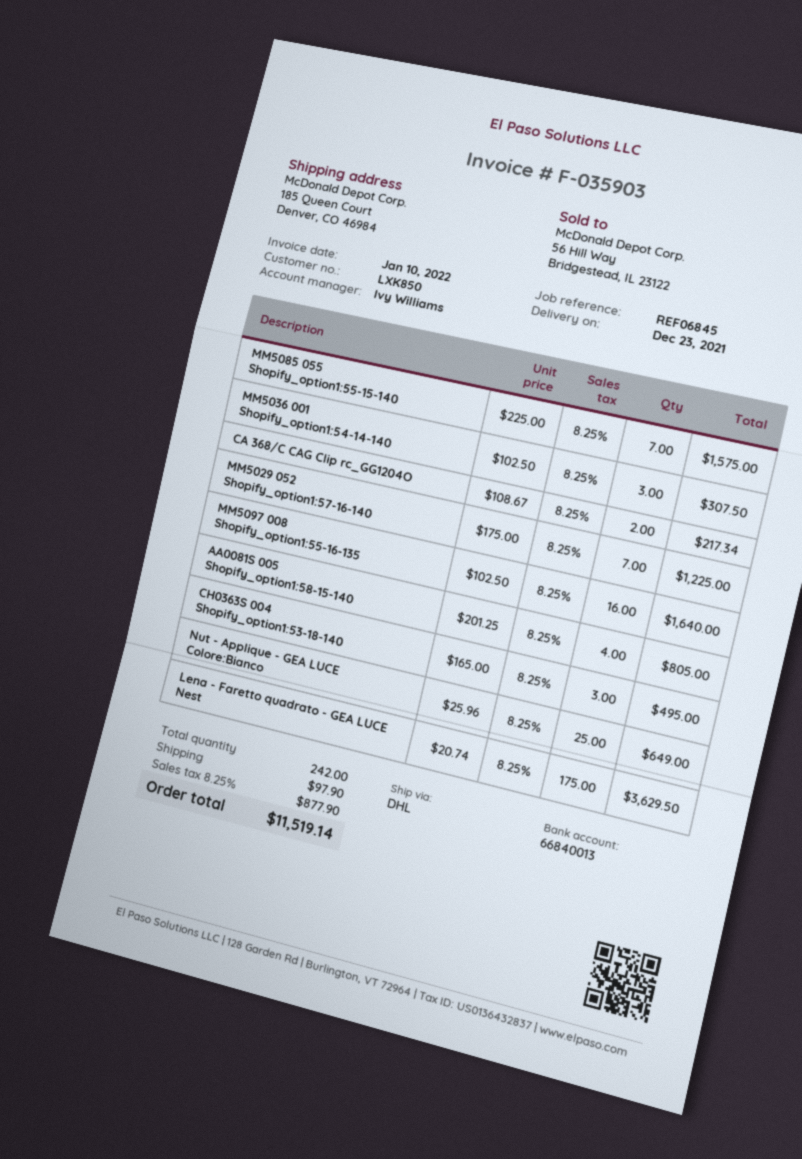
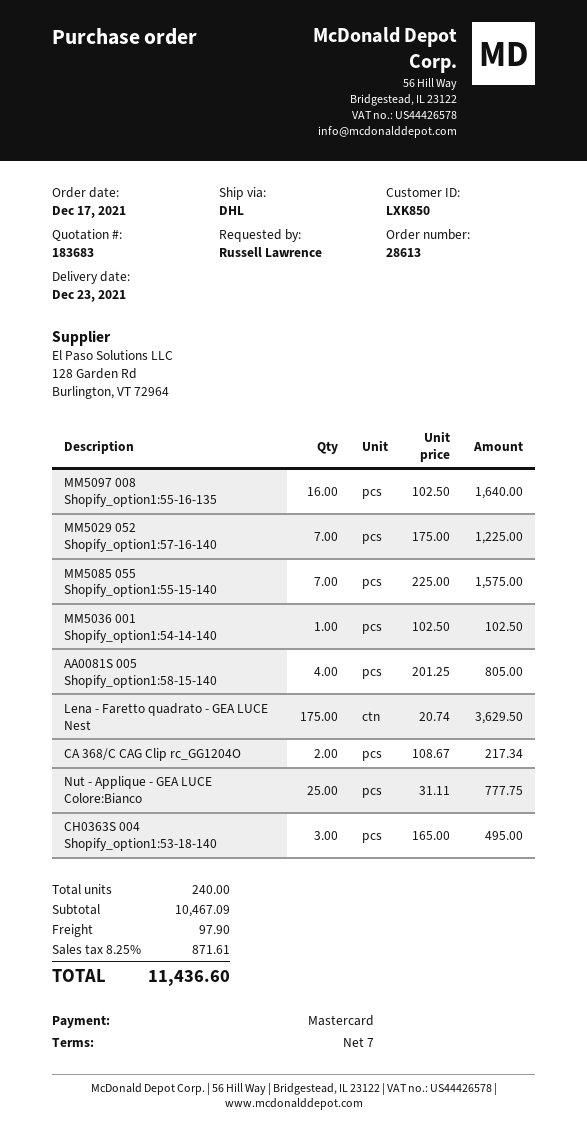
MM5036 001 Shopify_option1:54-14-140: 3 x 102.50 = 307.50 -> 1 x 102.50 = 102.50
Nut - Applique - GEA LUCE Colore:Bianco: 25 x 25.96 = 649.00 -> 25 x 31.11 = 777.75
total quantity: 242 -> 240
tax: 8.25% = 877.90 -> 8.25% = 871.61
total: 11519.14 -> 11436.60

